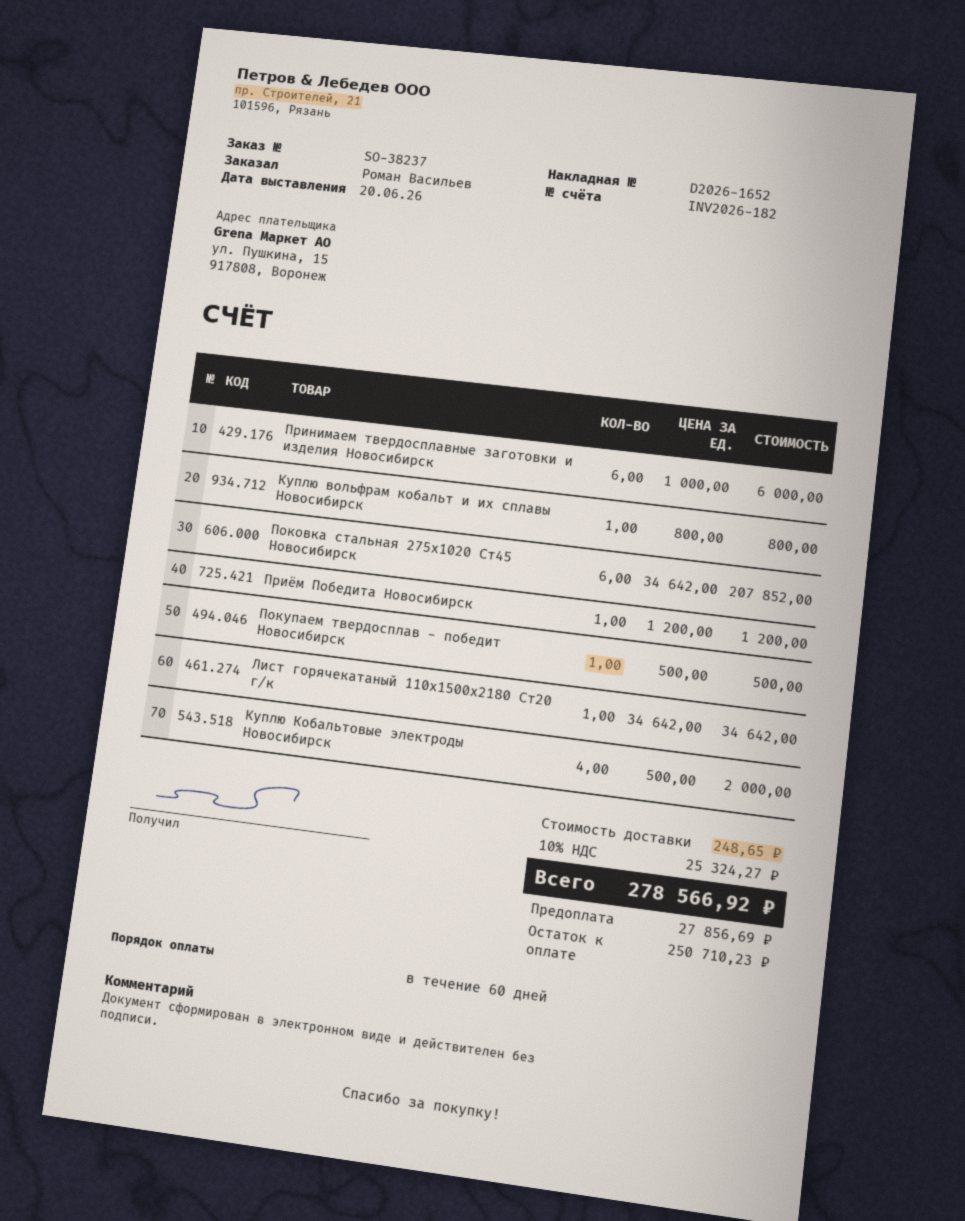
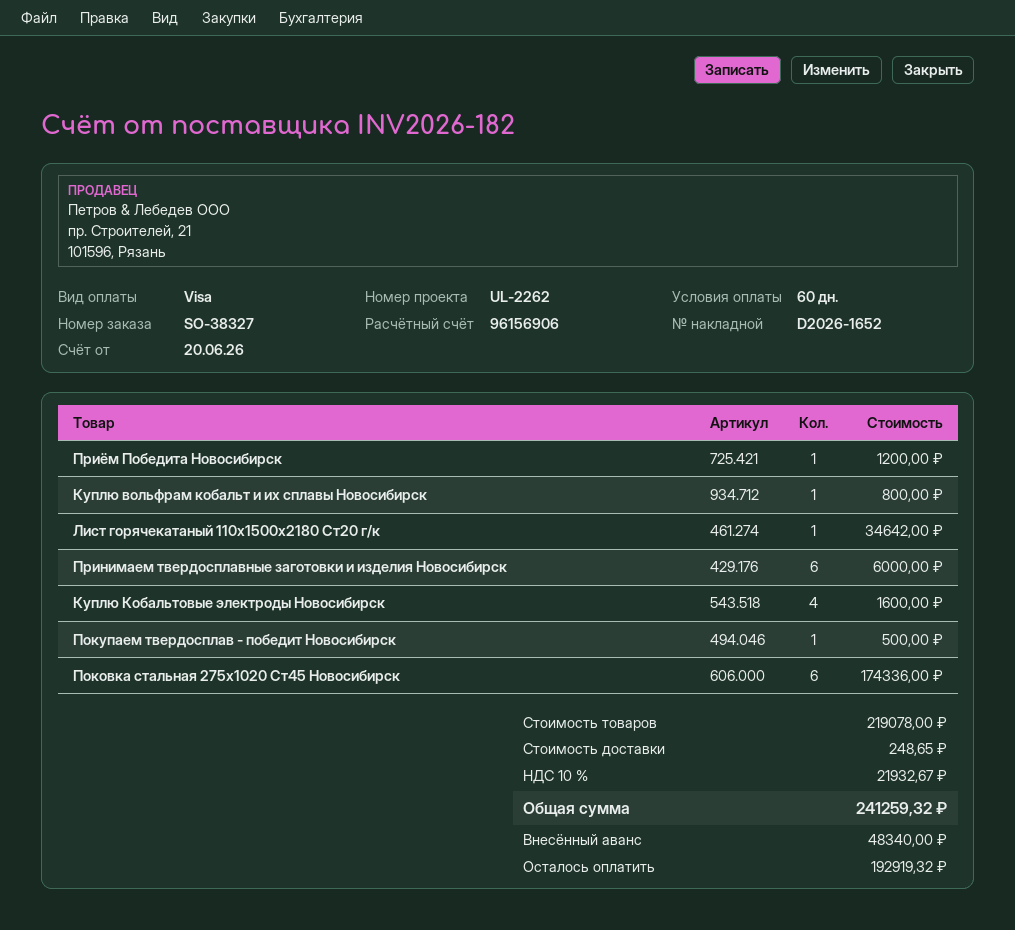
order number: SO-38237 -> SO-38327
Поковка стальная 275x1020 Ст45 Новосибирск: 6 for 207852.00 -> 6 for 174336.00
Куплю Кобальтовые электроды Новосибирск: 4 for 2000.00 -> 4 for 1600.00
tax: 10% = 25324.27 -> 10% = 21932.67
total: 278566.92 -> 241259.32
deposit: 27856.69 -> 48340.00
balance: 250710.23 -> 192919.32

